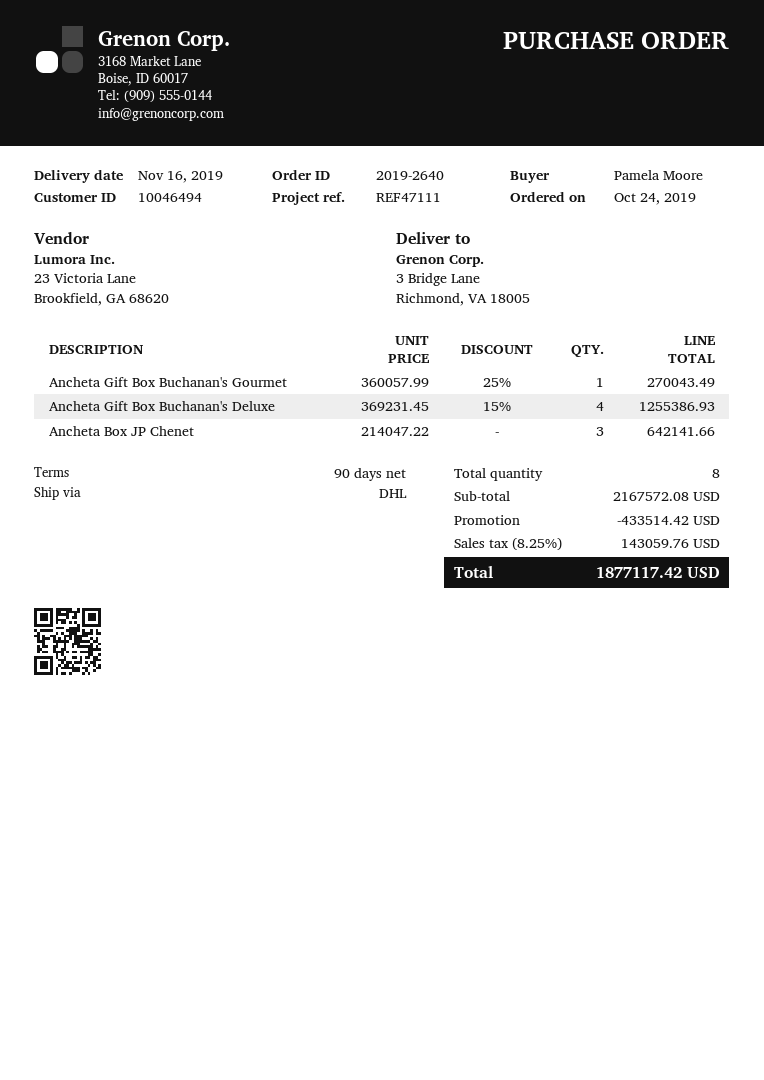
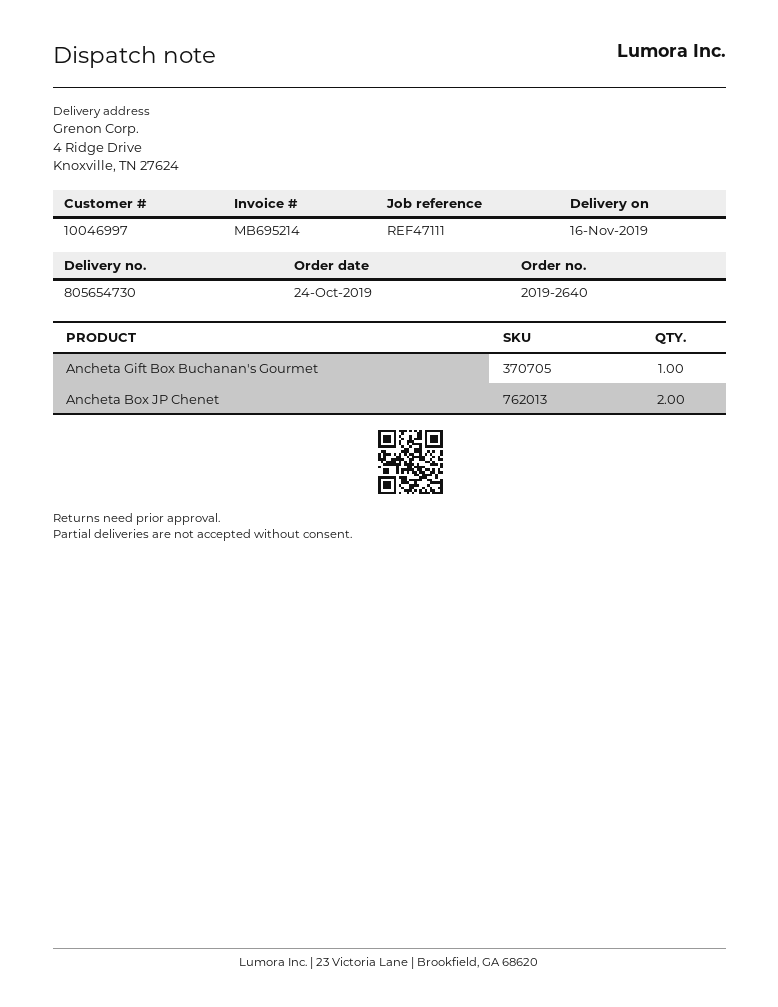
customer number: 10046494 -> 10046997
ship to: 3 Bridge Lane, Richmond, VA 18005 -> 4 Ridge Drive, Knoxville, TN 27624
Ancheta Gift Box Buchanan's Deluxe: 4 -> none
Ancheta Box JP Chenet: 3 -> 2

